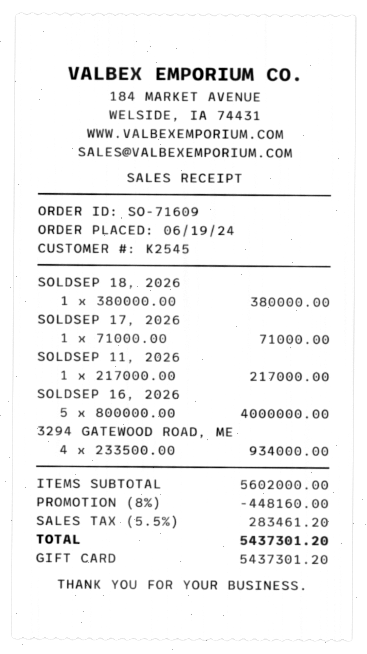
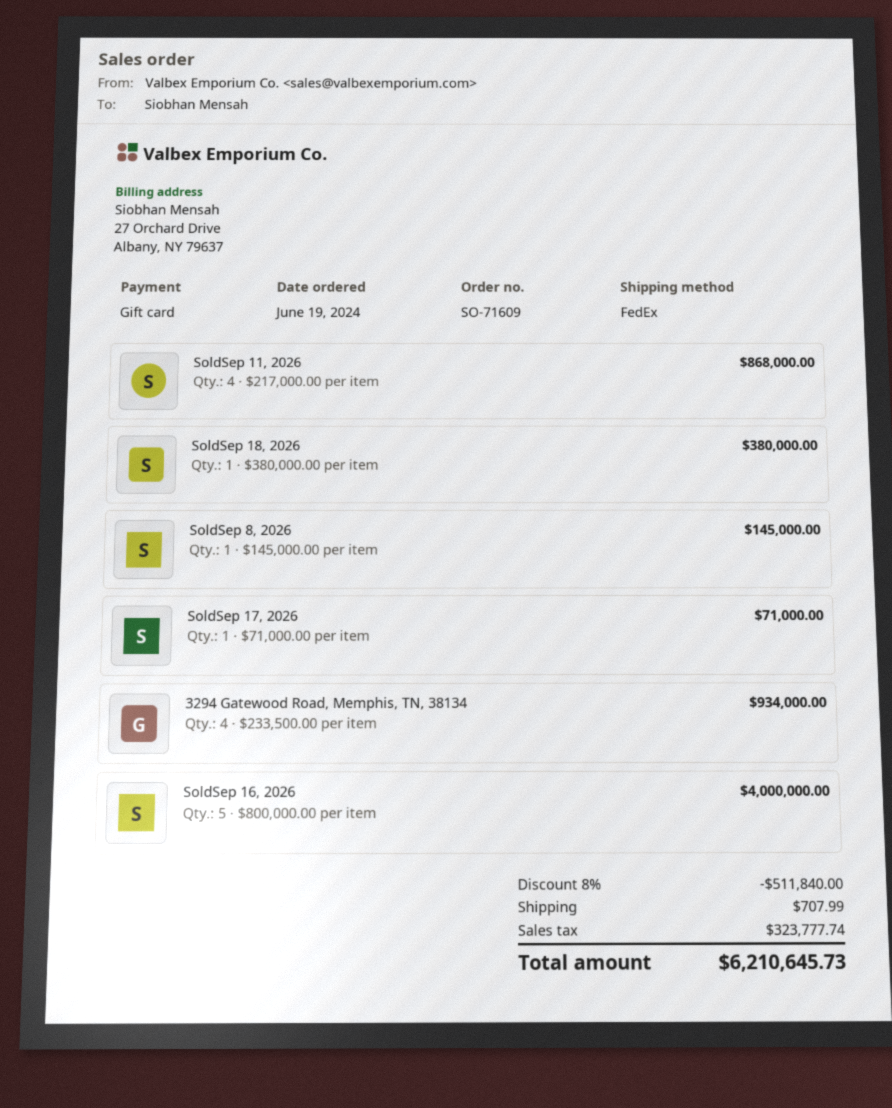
SOLDSEP 11, 2026: 1 x 217000.00 = 217000.00 -> 4 x 217000.00 = 868000.00
SoldSep 8, 2026: none -> 1 x 145000.00 = 145000.00
discount: 8% = 448160.00 -> 8% = 511840.00
shipping: none -> 707.99
tax: 283461.20 -> 323777.74
total: 5437301.20 -> 6210645.73

